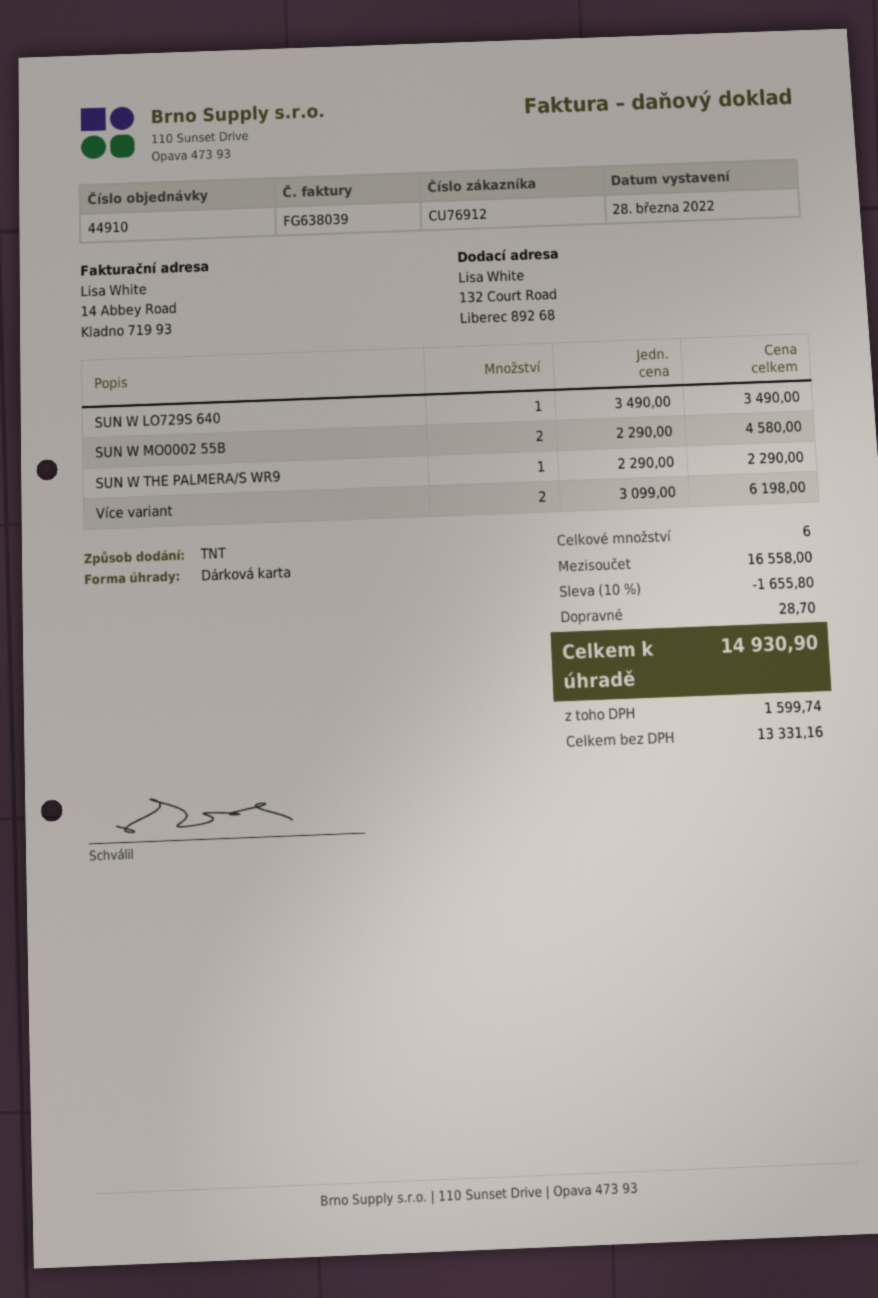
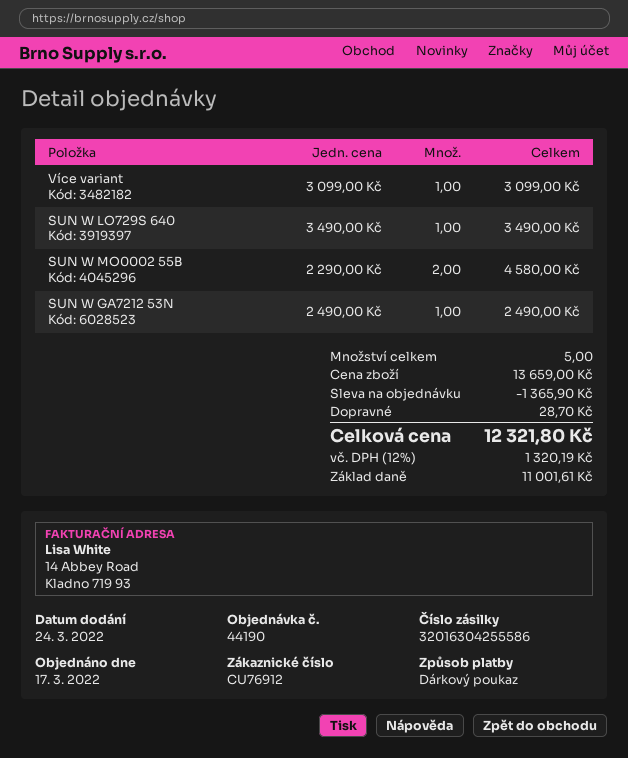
order number: 44910 -> 44190
SUN W THE PALMERA/S WR9: 1 x 2290.00 = 2290.00 -> none
Více variant: 2 x 3099.00 = 6198.00 -> 1 x 3099.00 = 3099.00
SUN W GA7212 53N: none -> 1 x 2490.00 = 2490.00
total quantity: 6 -> 5
subtotal: 16558.00 -> 13659.00
discount: 1655.80 -> 1365.90
net: 13331.16 -> 11001.61
tax: 1599.74 -> 1320.19
total: 14930.90 -> 12321.80

